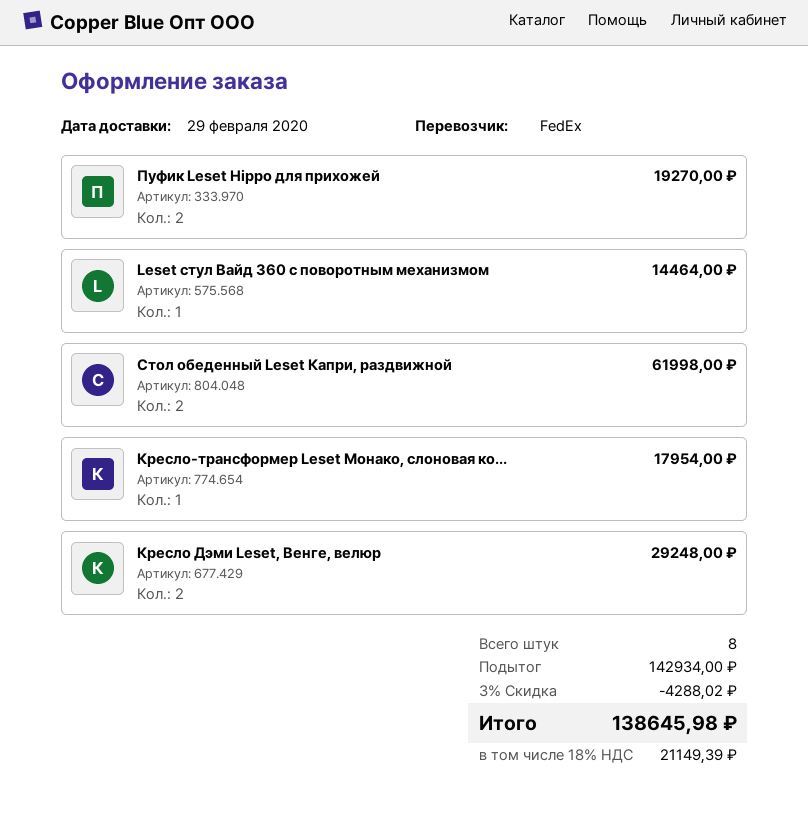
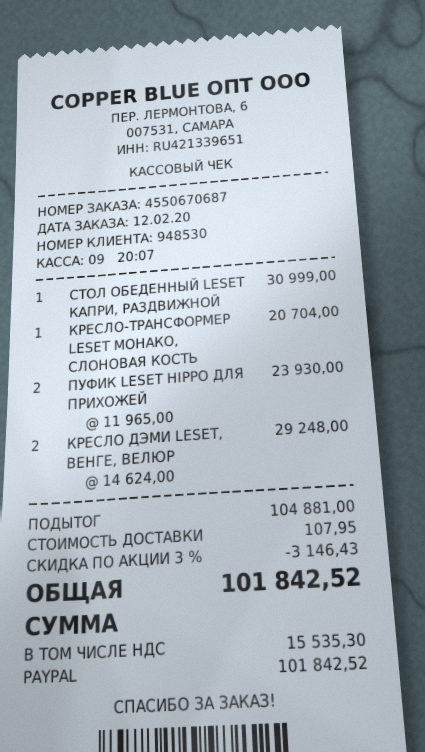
Пуфик Leset Hippo для прихожей: 2 for 19270.00 -> 2 for 23930.00
Leset стул Вайд 360 с поворотным механизмом: 1 for 14464.00 -> none
Стол обеденный Leset Капри, раздвижной: 2 for 61998.00 -> 1 for 30999.00
Кресло-трансформер Leset Монако, слоновая ко...: 1 for 17954.00 -> 1 for 20704.00
subtotal: 142934.00 -> 104881.00
discount: 3% = 4288.02 -> 3% = 3146.43
shipping: none -> 107.95
tax: 21149.39 -> 15535.30
total: 138645.98 -> 101842.52

